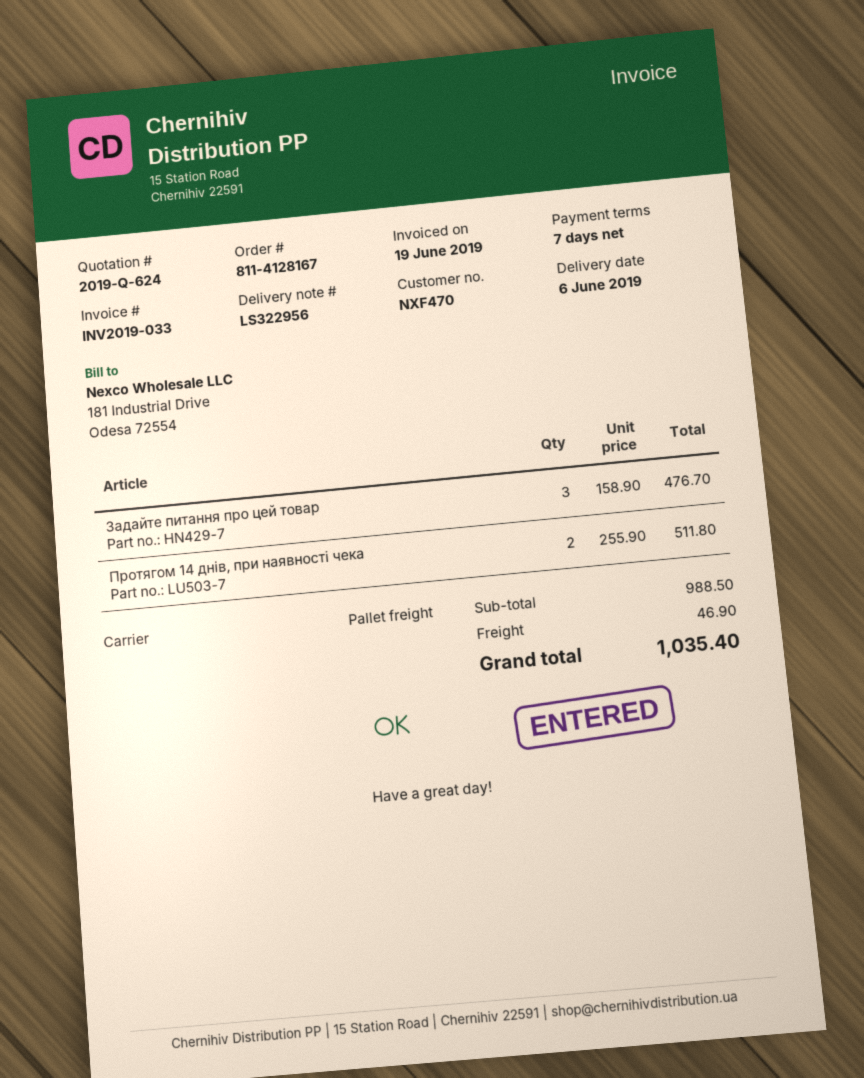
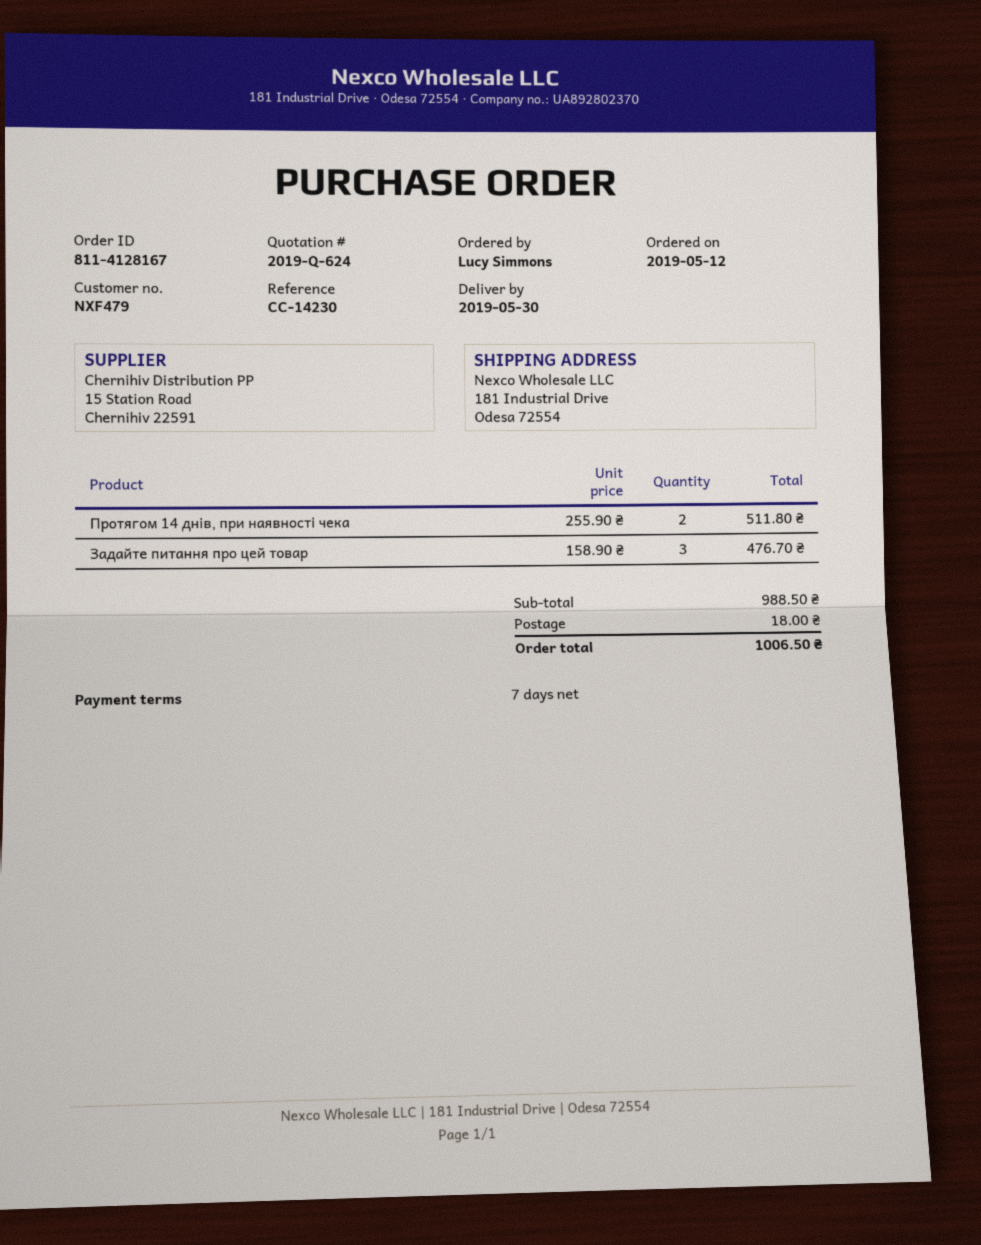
delivery date: 2019-06-06 -> 2019-05-30
customer number: NXF470 -> NXF479
shipping: 46.90 -> 18.00
total: 1035.40 -> 1006.50

